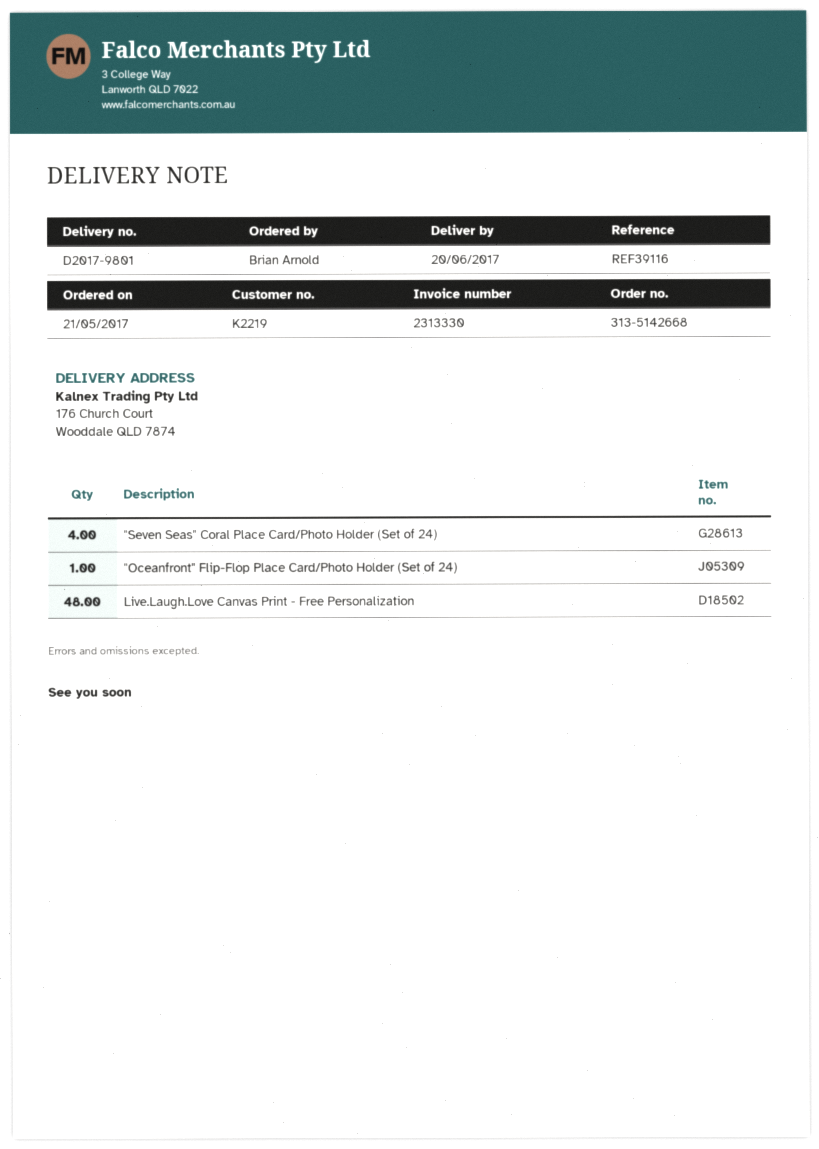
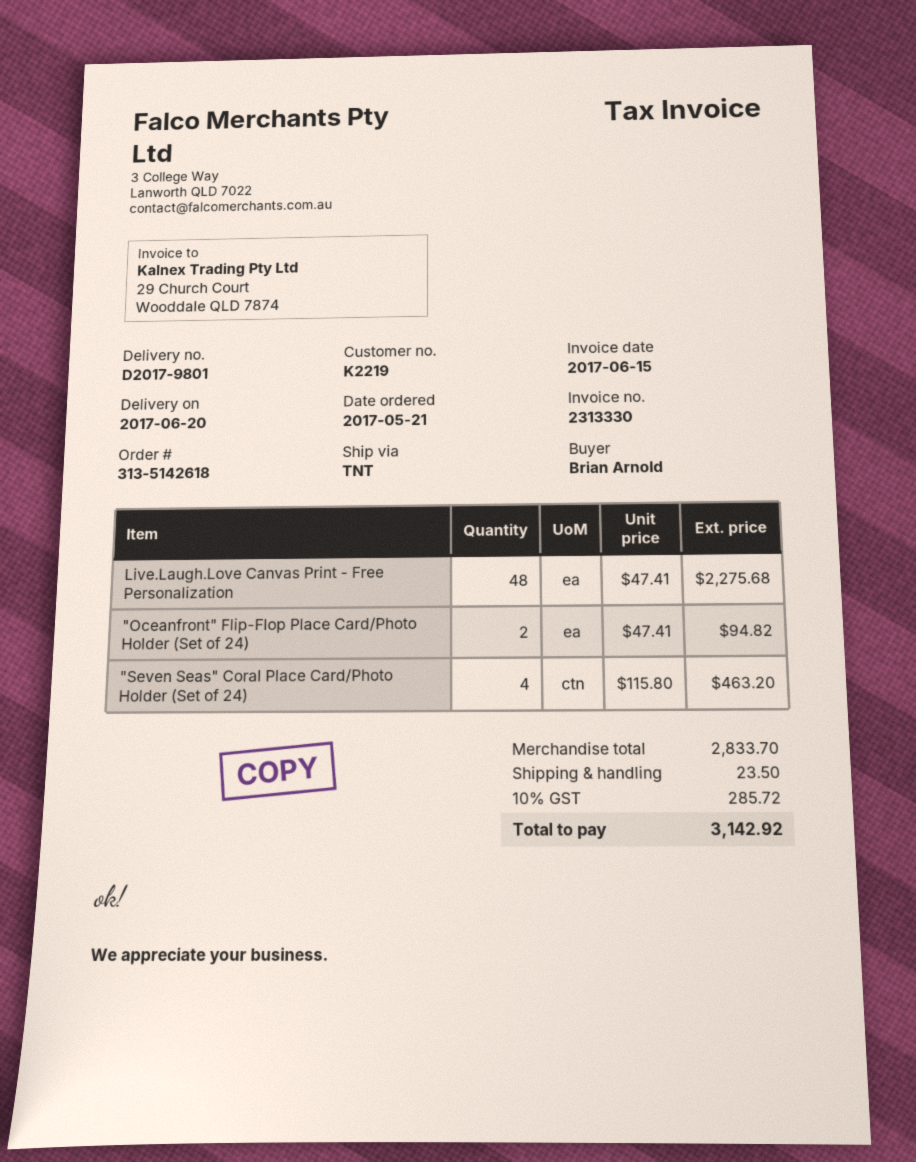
order number: 313-5142668 -> 313-5142618
"Oceanfront" Flip-Flop Place Card/Photo Holder (Set of 24): 1 -> 2

